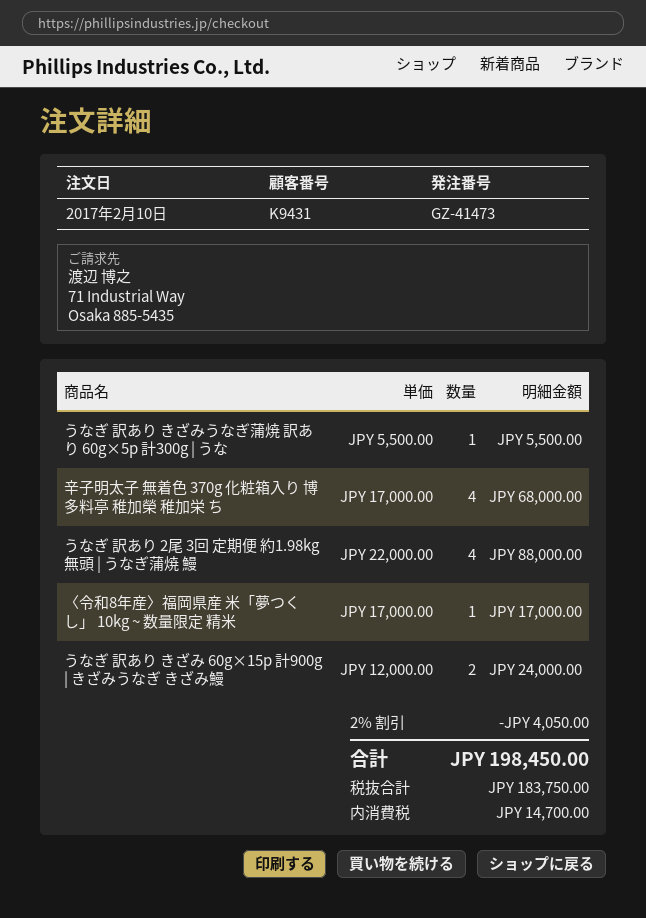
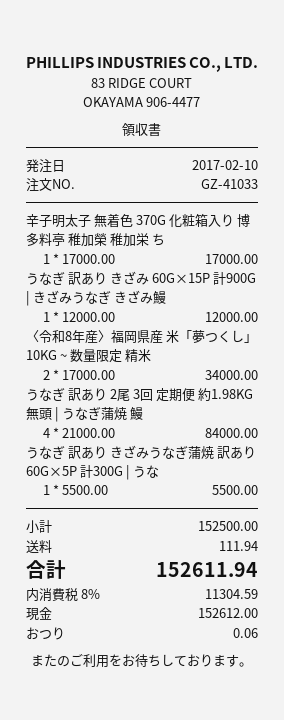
order number: GZ-41473 -> GZ-41033
辛子明太子 無着色 370g 化粧箱入り 博多料亭 稚加榮 稚加栄 ち: 4 x 17000.00 = 68000.00 -> 1 x 17000.00 = 17000.00
うなぎ 訳あり 2尾 3回 定期便 約1.98kg 無頭 | うなぎ蒲焼 鰻: 4 x 22000.00 = 88000.00 -> 4 x 21000.00 = 84000.00
〈令和8年産〉福岡県産 米「夢つくし」 10kg ~ 数量限定 精米: 1 x 17000.00 = 17000.00 -> 2 x 17000.00 = 34000.00
うなぎ 訳あり きざみ 60g×15p 計900g | きざみうなぎ きざみ鰻: 2 x 12000.00 = 24000.00 -> 1 x 12000.00 = 12000.00
discount: 2% = 4050.00 -> none
shipping: none -> 111.94
tax: 14700.00 -> 11304.59
total: 198450.00 -> 152611.94

